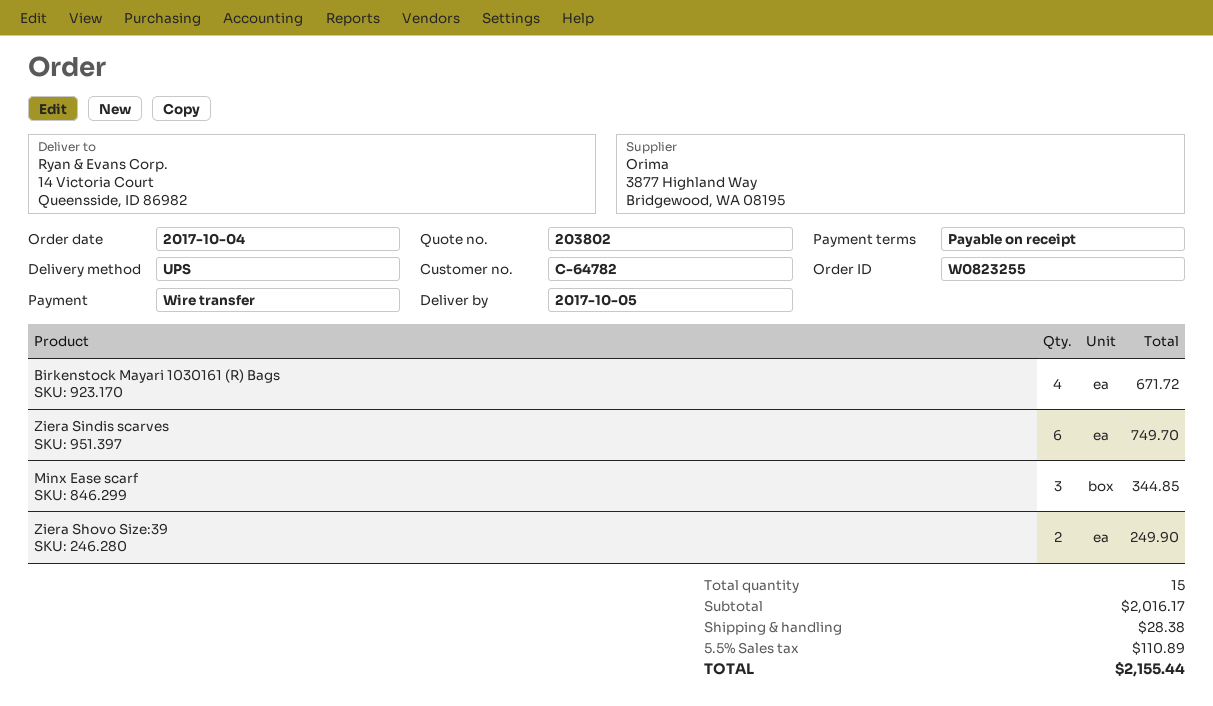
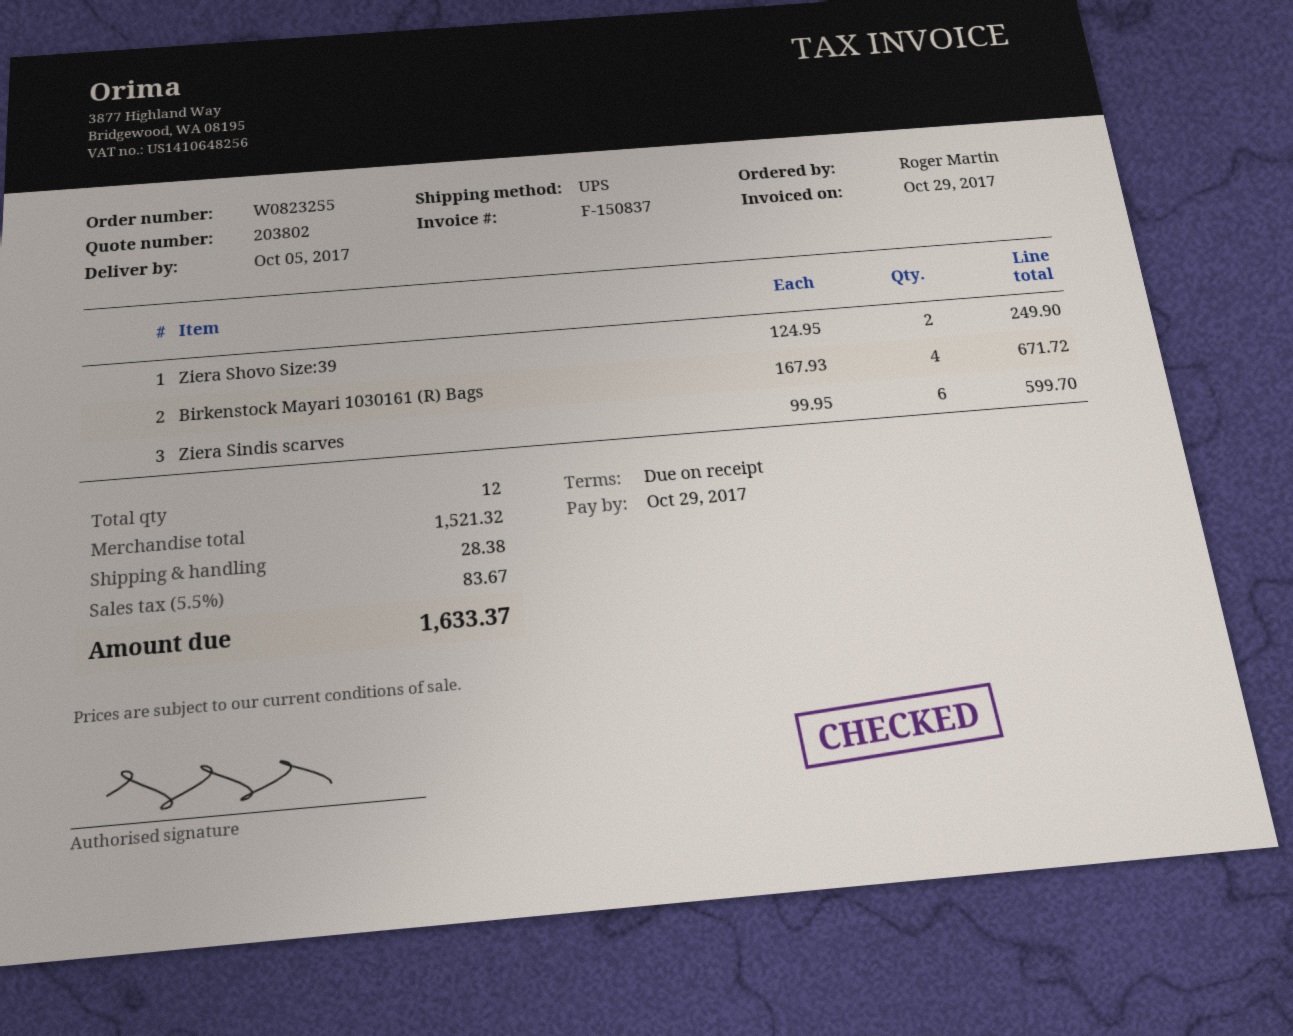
Ziera Sindis scarves: 6 for 749.70 -> 6 for 599.70
Minx Ease scarf: 3 for 344.85 -> none
total quantity: 15 -> 12
subtotal: 2016.17 -> 1521.32
tax: 5.5% = 110.89 -> 5.5% = 83.67
total: 2155.44 -> 1633.37

